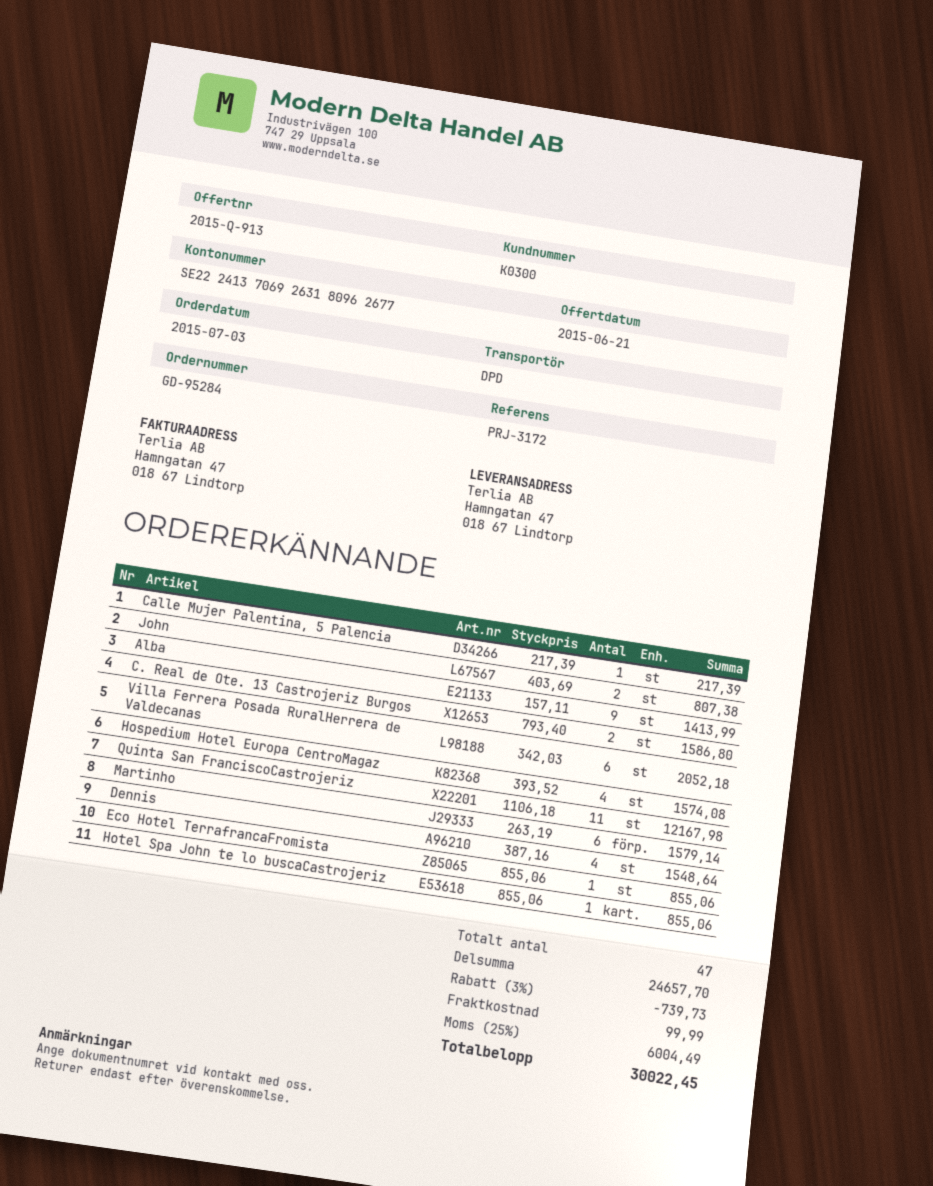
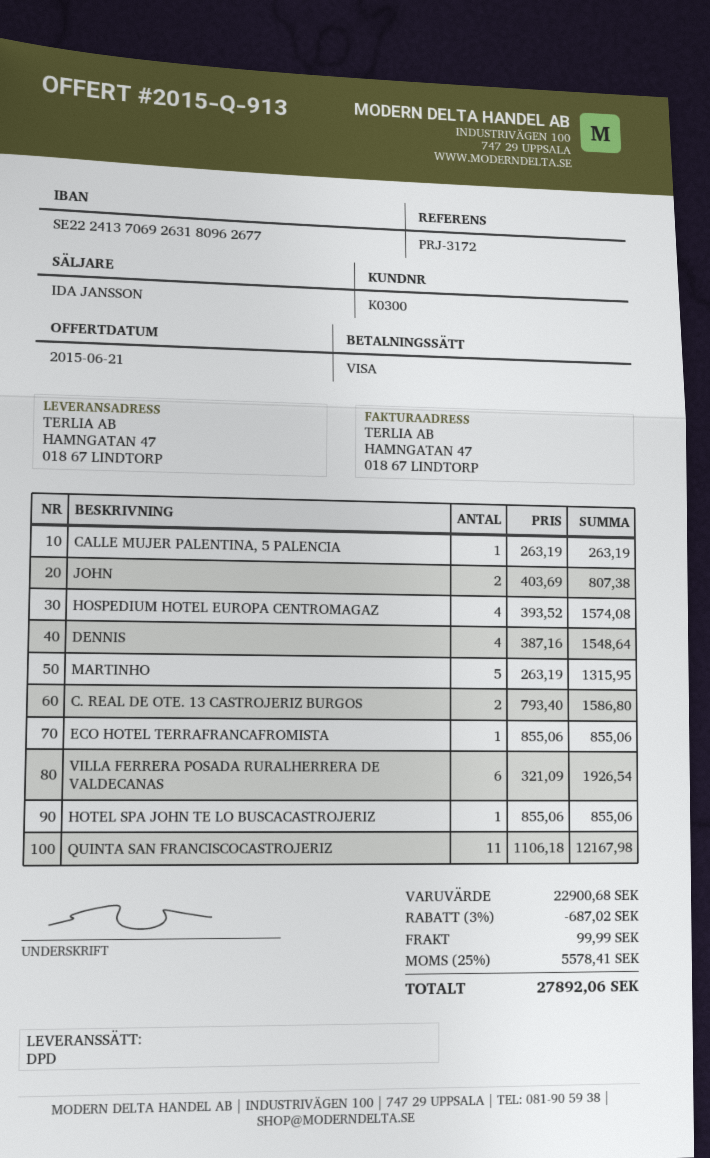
Calle Mujer Palentina, 5 Palencia: 1 x 217.39 = 217.39 -> 1 x 263.19 = 263.19
Alba: 9 x 157.11 = 1413.99 -> none
Villa Ferrera Posada RuralHerrera de Valdecanas: 6 x 342.03 = 2052.18 -> 6 x 321.09 = 1926.54
Martinho: 6 x 263.19 = 1579.14 -> 5 x 263.19 = 1315.95
subtotal: 24657.70 -> 22900.68
discount: 3% = 739.73 -> 3% = 687.02
tax: 25% = 6004.49 -> 25% = 5578.41
total: 30022.45 -> 27892.06

